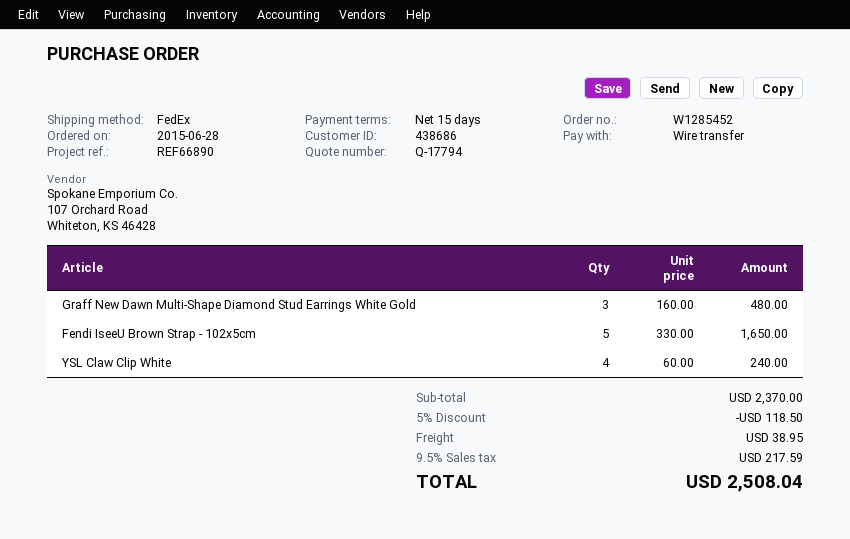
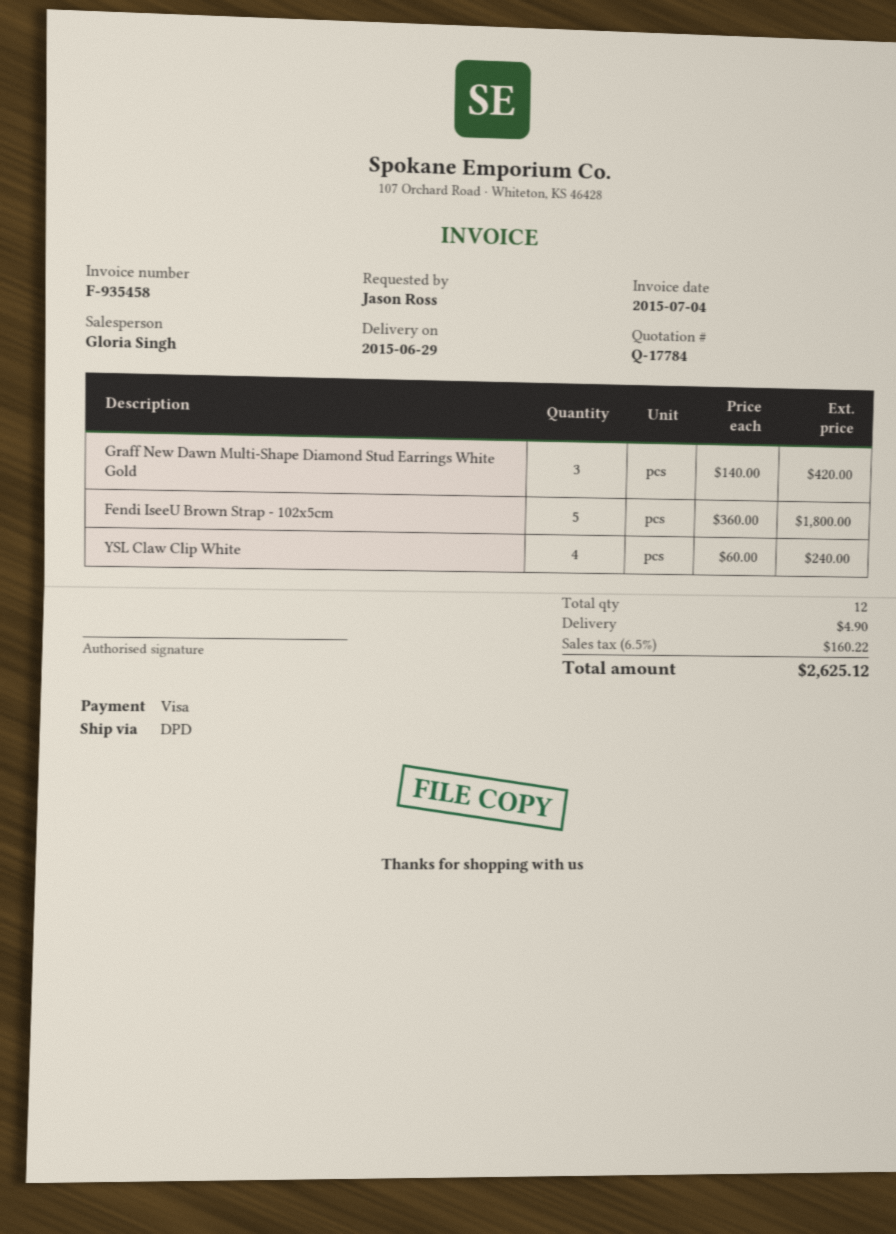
quote number: Q-17794 -> Q-17784
payment method: bank transfer -> Visa
shipping method: FedEx -> DPD
Graff New Dawn Multi-Shape Diamond Stud Earrings White Gold: 3 x 160.00 = 480.00 -> 3 x 140.00 = 420.00
Fendi IseeU Brown Strap - 102x5cm: 5 x 330.00 = 1650.00 -> 5 x 360.00 = 1800.00
discount: 5% = 118.50 -> none
shipping: 38.95 -> 4.90
tax: 9.5% = 217.59 -> 6.5% = 160.22
total: 2508.04 -> 2625.12

